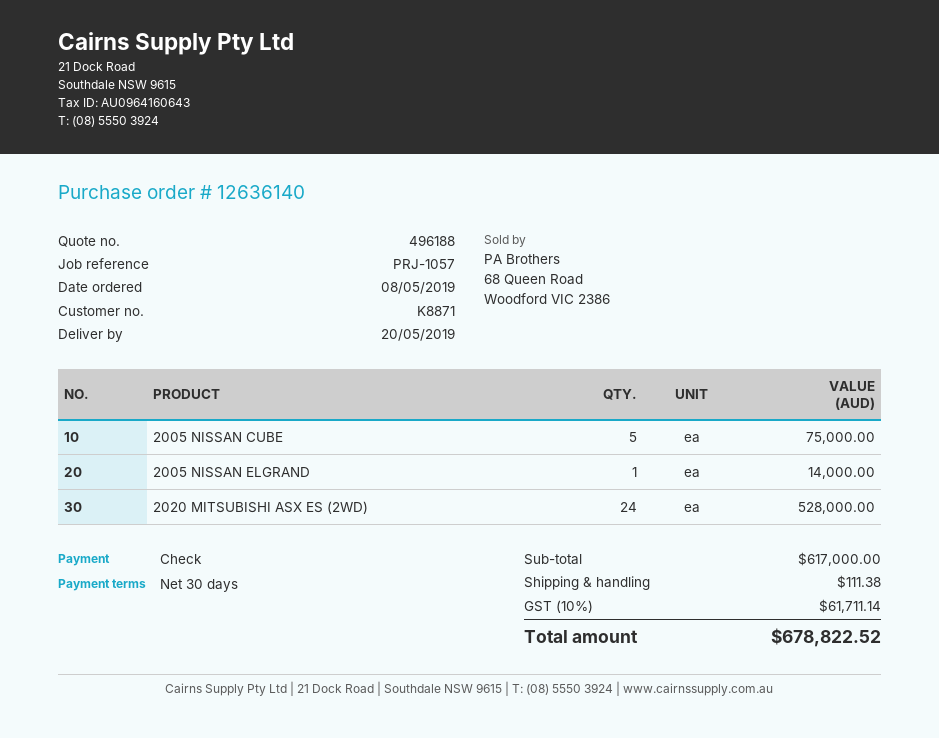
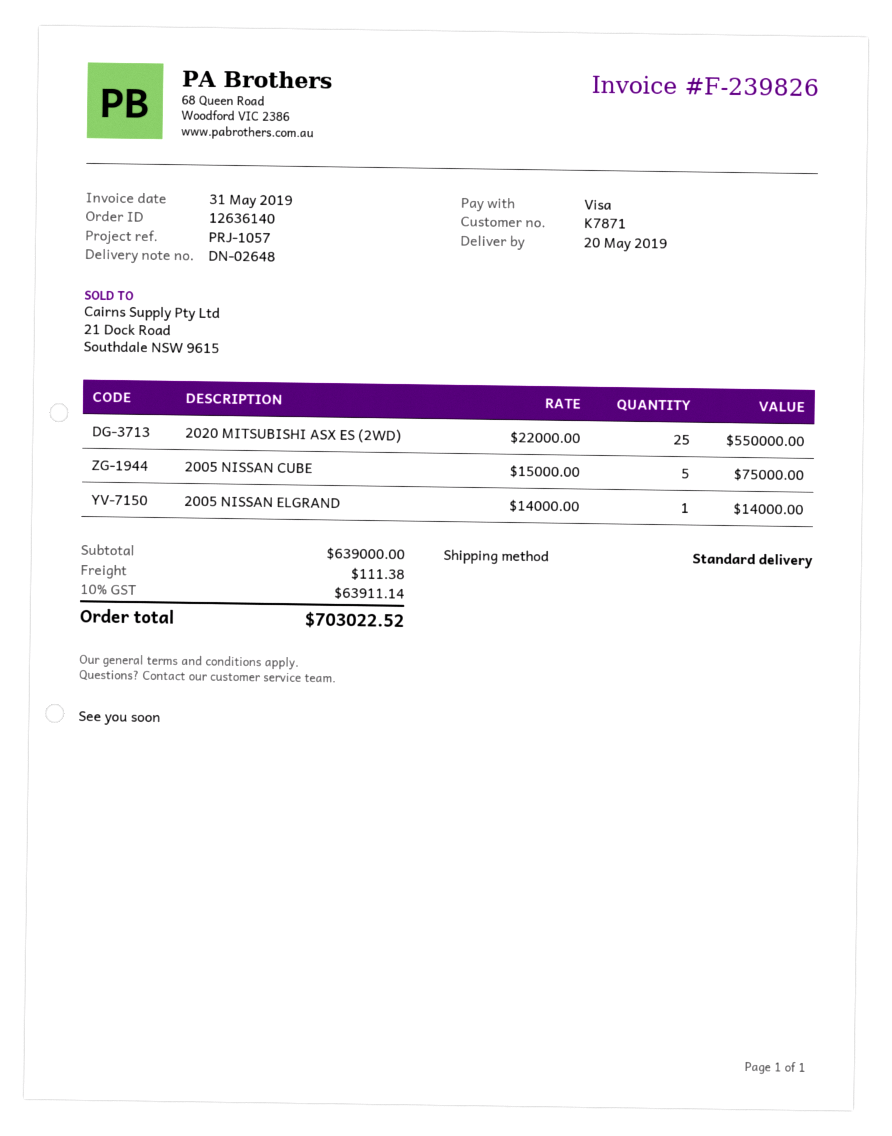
customer number: K8871 -> K7871
payment method: cheque -> Visa
2020 MITSUBISHI ASX ES (2WD): 24 for 528000.00 -> 25 for 550000.00
subtotal: 617000.00 -> 639000.00
tax: 10% = 61711.14 -> 10% = 63911.14
total: 678822.52 -> 703022.52

